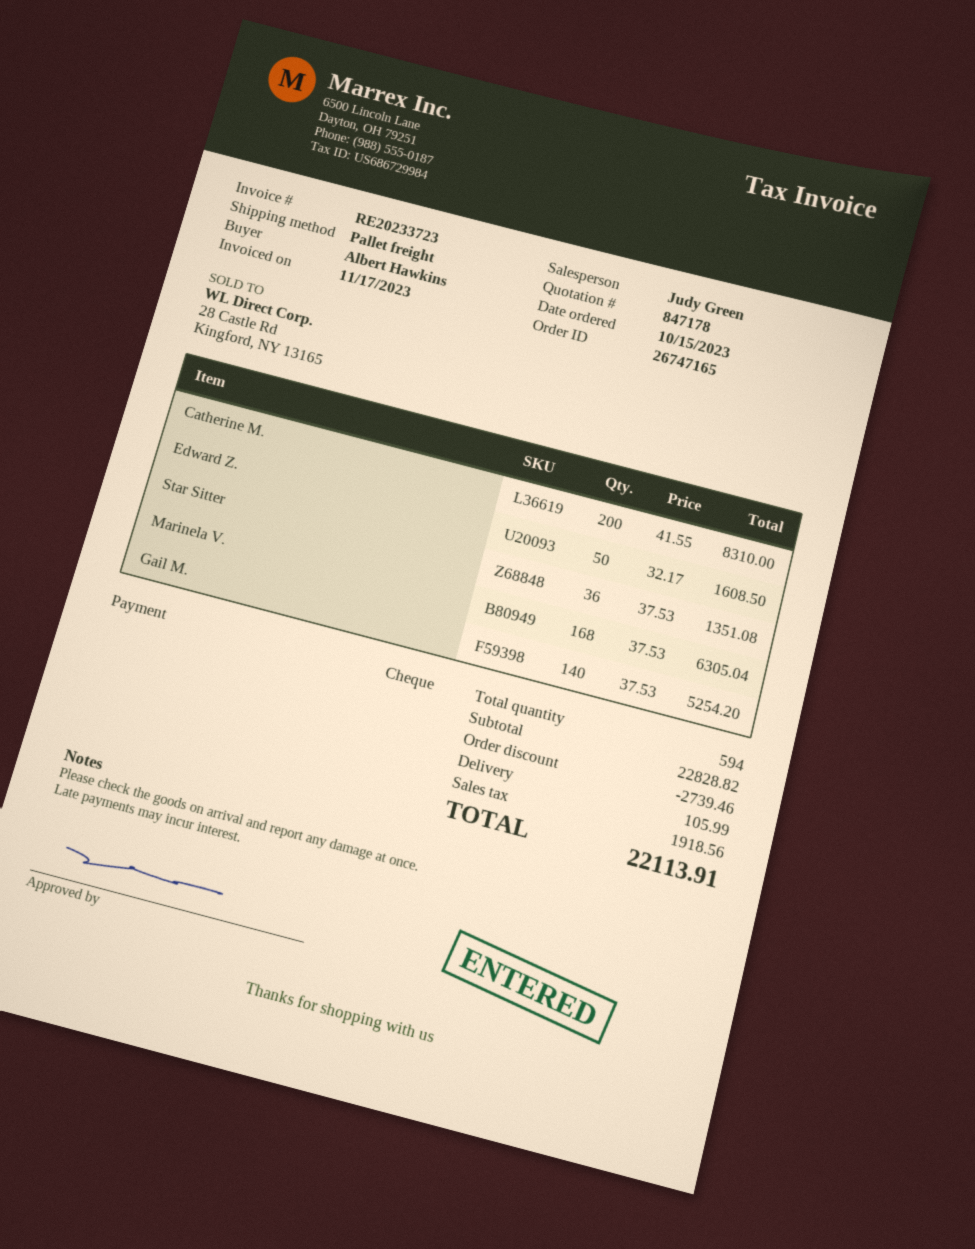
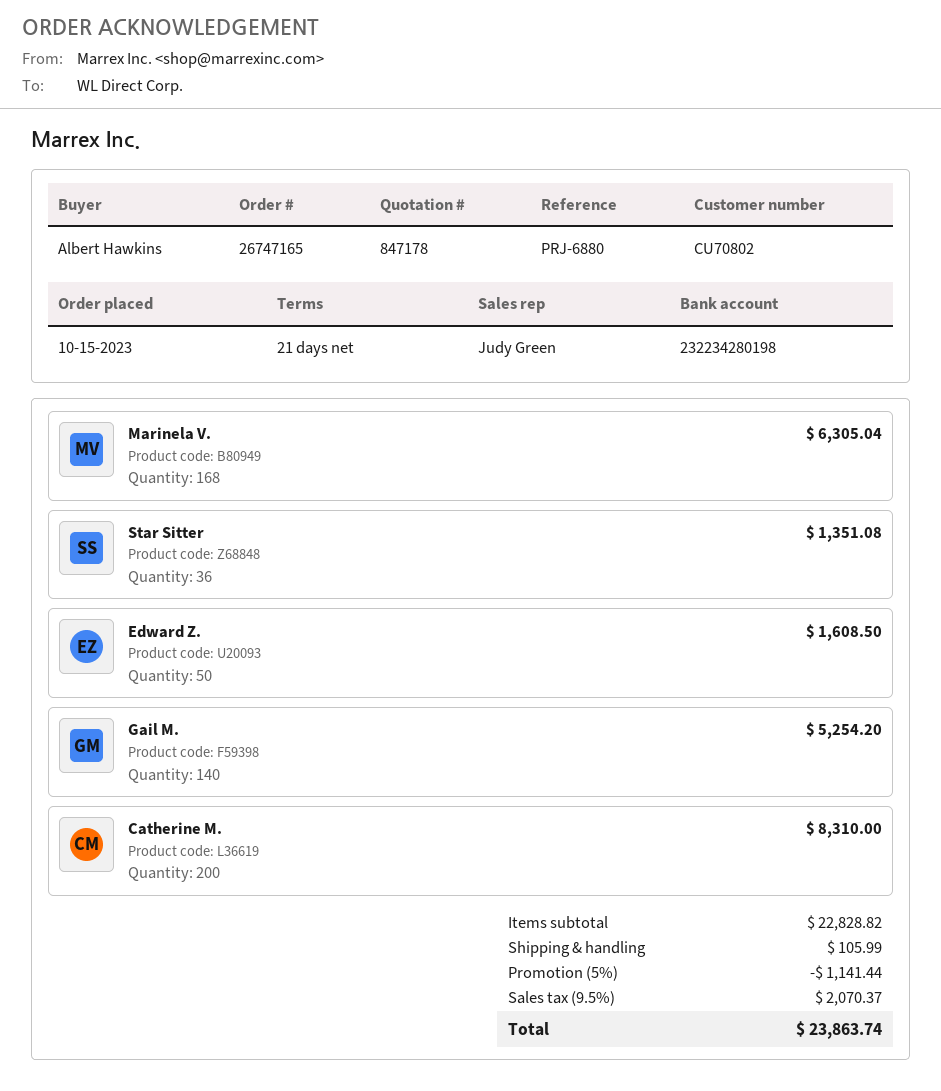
discount: 2739.46 -> 1141.44
tax: 1918.56 -> 2070.37
total: 22113.91 -> 23863.74

